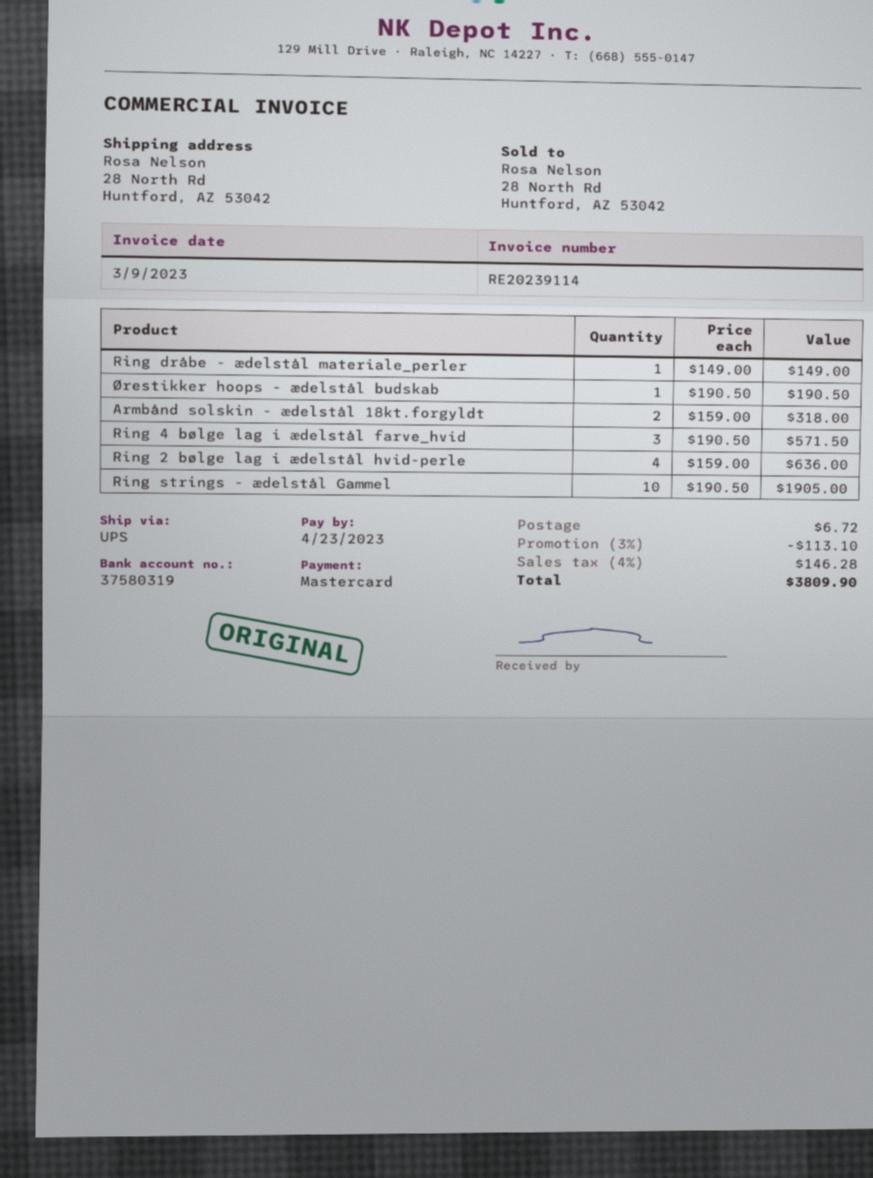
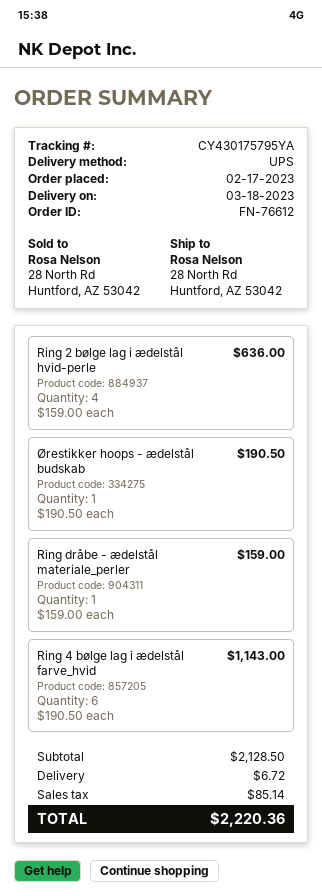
Ring dråbe - ædelstål materiale_perler: 1 x 149.00 = 149.00 -> 1 x 159.00 = 159.00
Armbånd solskin - ædelstål 18kt.forgyldt: 2 x 159.00 = 318.00 -> none
Ring 4 bølge lag i ædelstål farve_hvid: 3 x 190.50 = 571.50 -> 6 x 190.50 = 1143.00
Ring strings - ædelstål Gammel: 10 x 190.50 = 1905.00 -> none
discount: 3% = 113.10 -> none
tax: 146.28 -> 85.14
total: 3809.90 -> 2220.36

